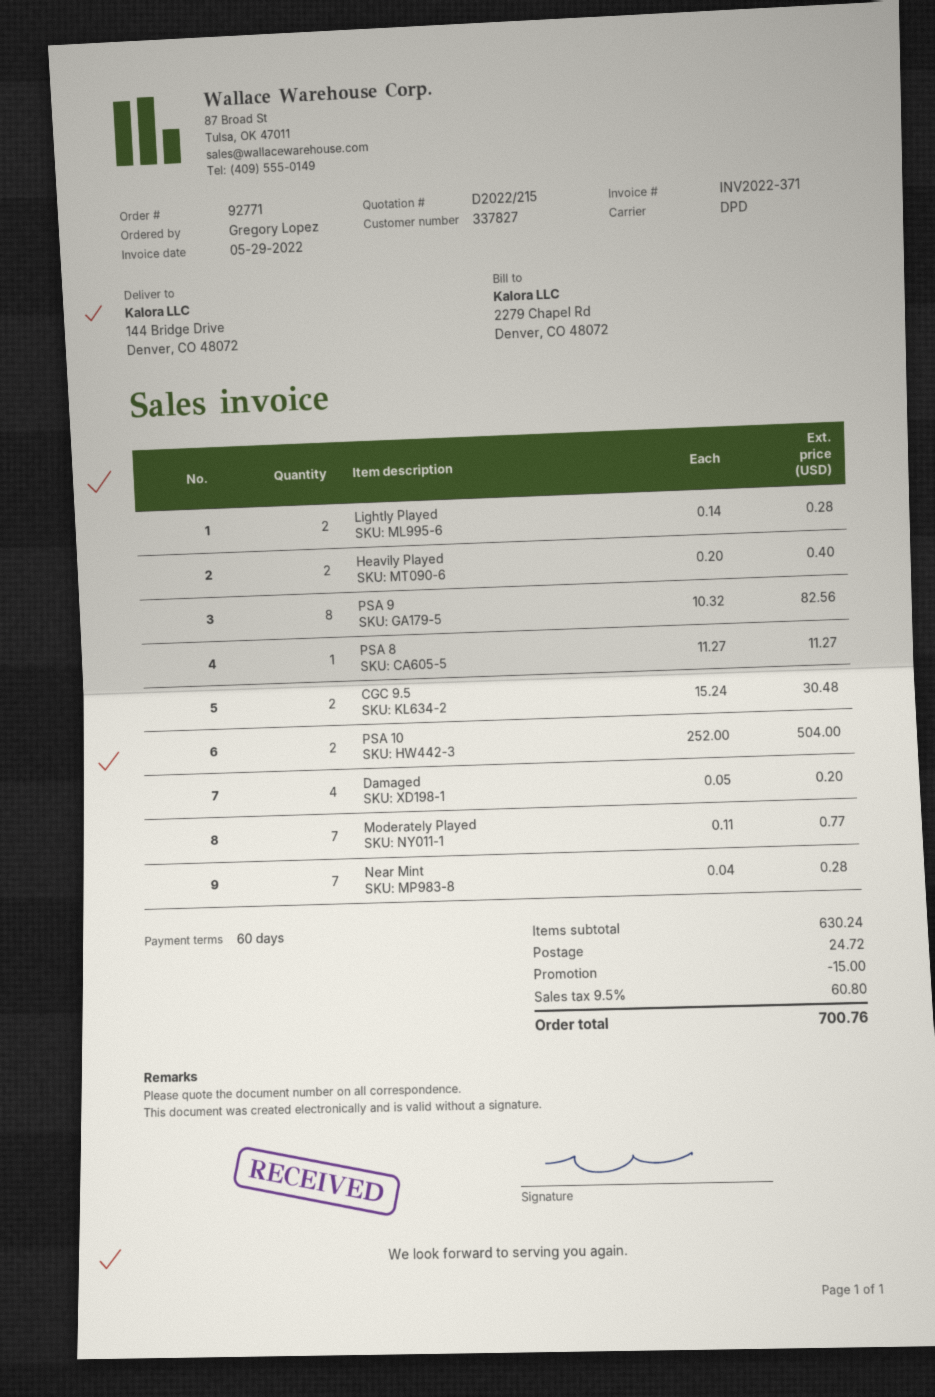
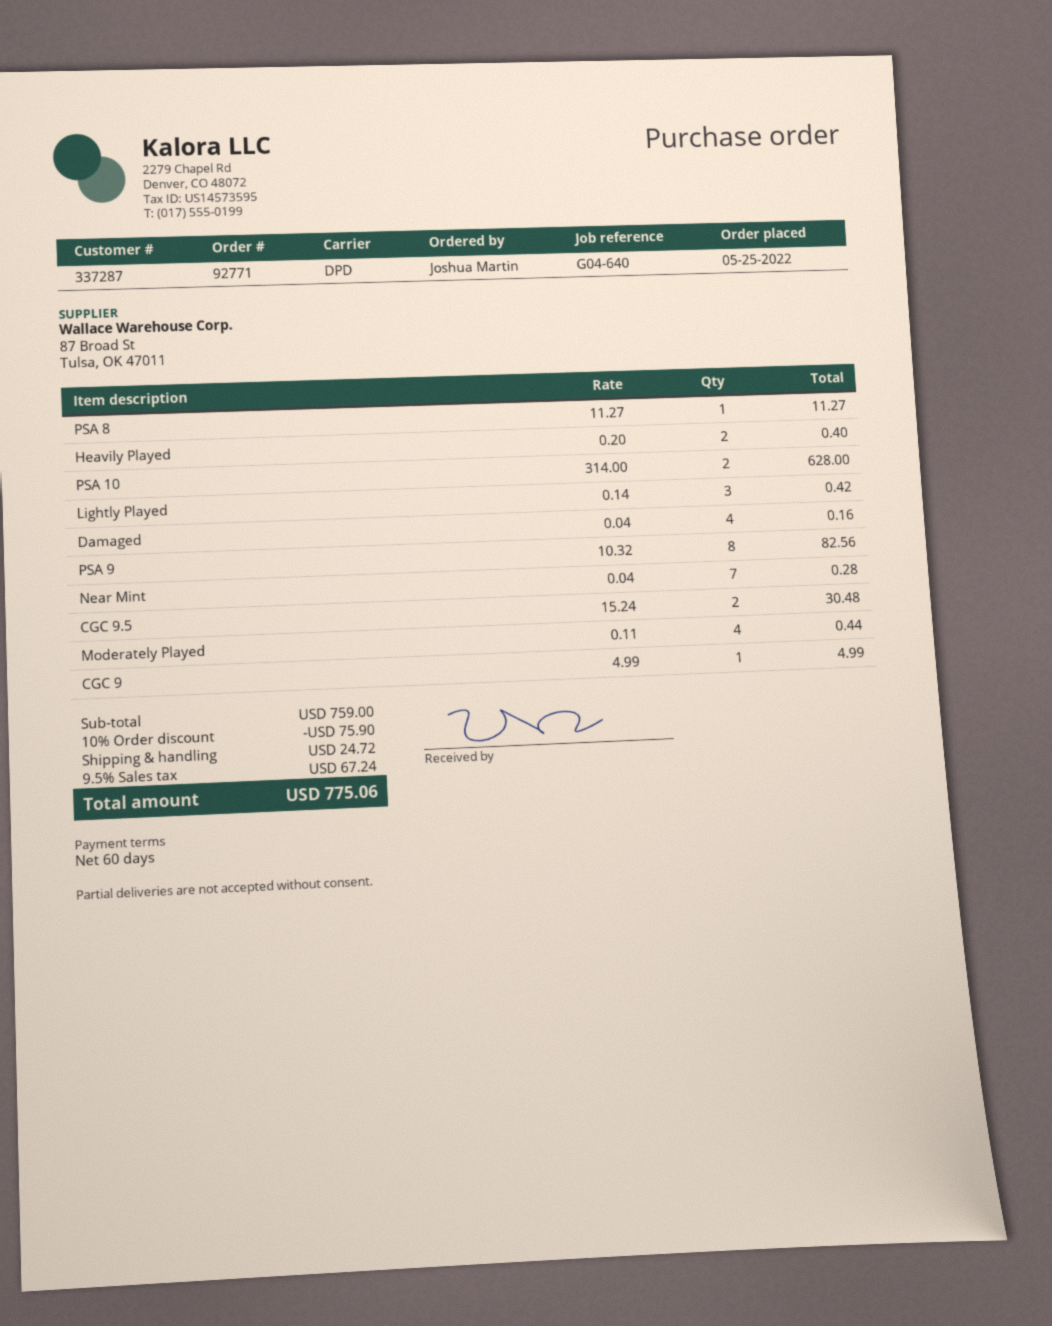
customer number: 337827 -> 337287
ordered by: Gregory Lopez -> Joshua Martin
Lightly Played: 2 x 0.14 = 0.28 -> 3 x 0.14 = 0.42
PSA 10: 2 x 252.00 = 504.00 -> 2 x 314.00 = 628.00
Damaged: 4 x 0.05 = 0.20 -> 4 x 0.04 = 0.16
Moderately Played: 7 x 0.11 = 0.77 -> 4 x 0.11 = 0.44
CGC 9: none -> 1 x 4.99 = 4.99
subtotal: 630.24 -> 759.00
discount: 15.00 -> 75.90
tax: 9.5% = 60.80 -> 9.5% = 67.24
total: 700.76 -> 775.06

